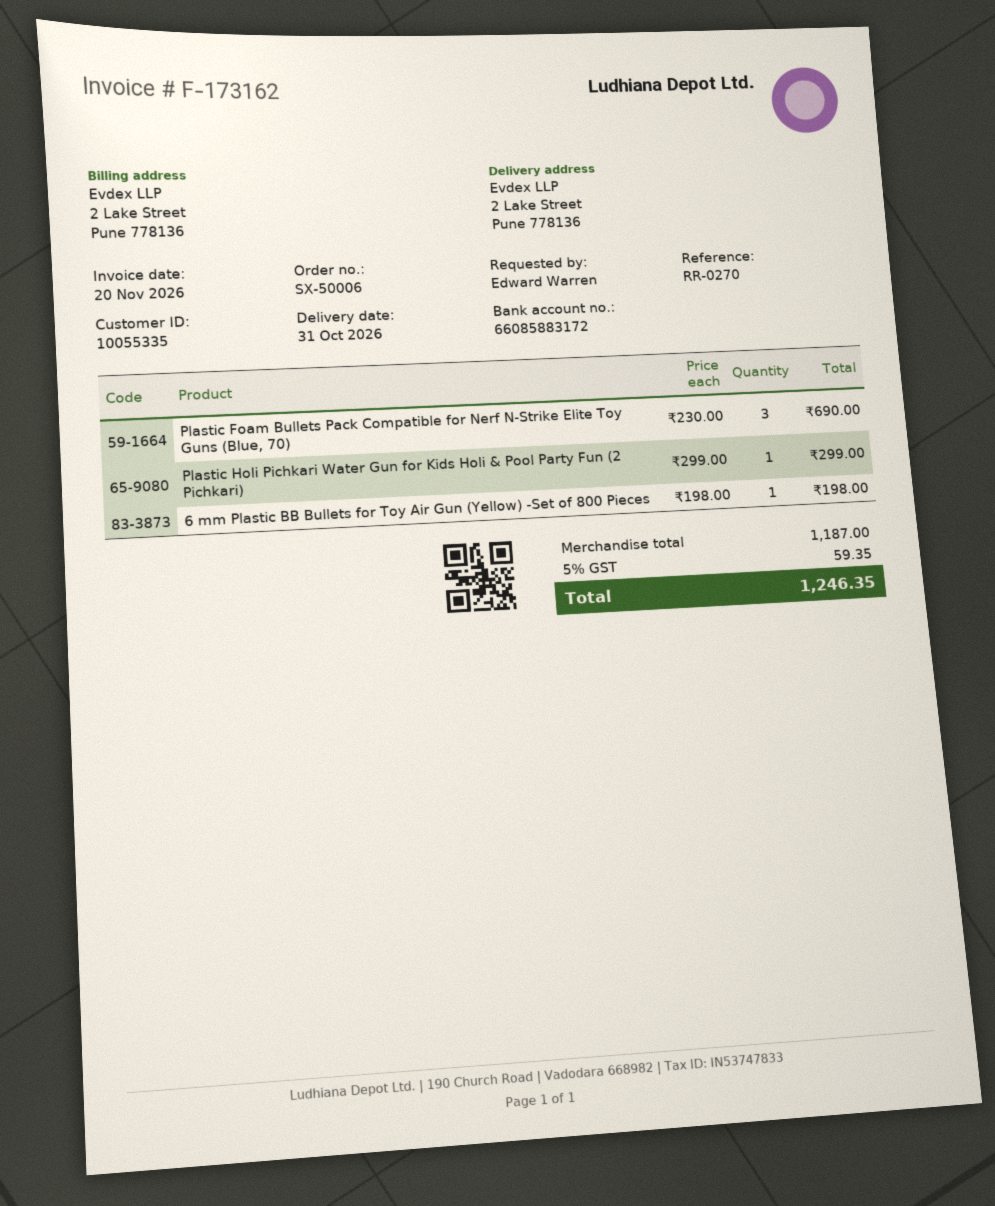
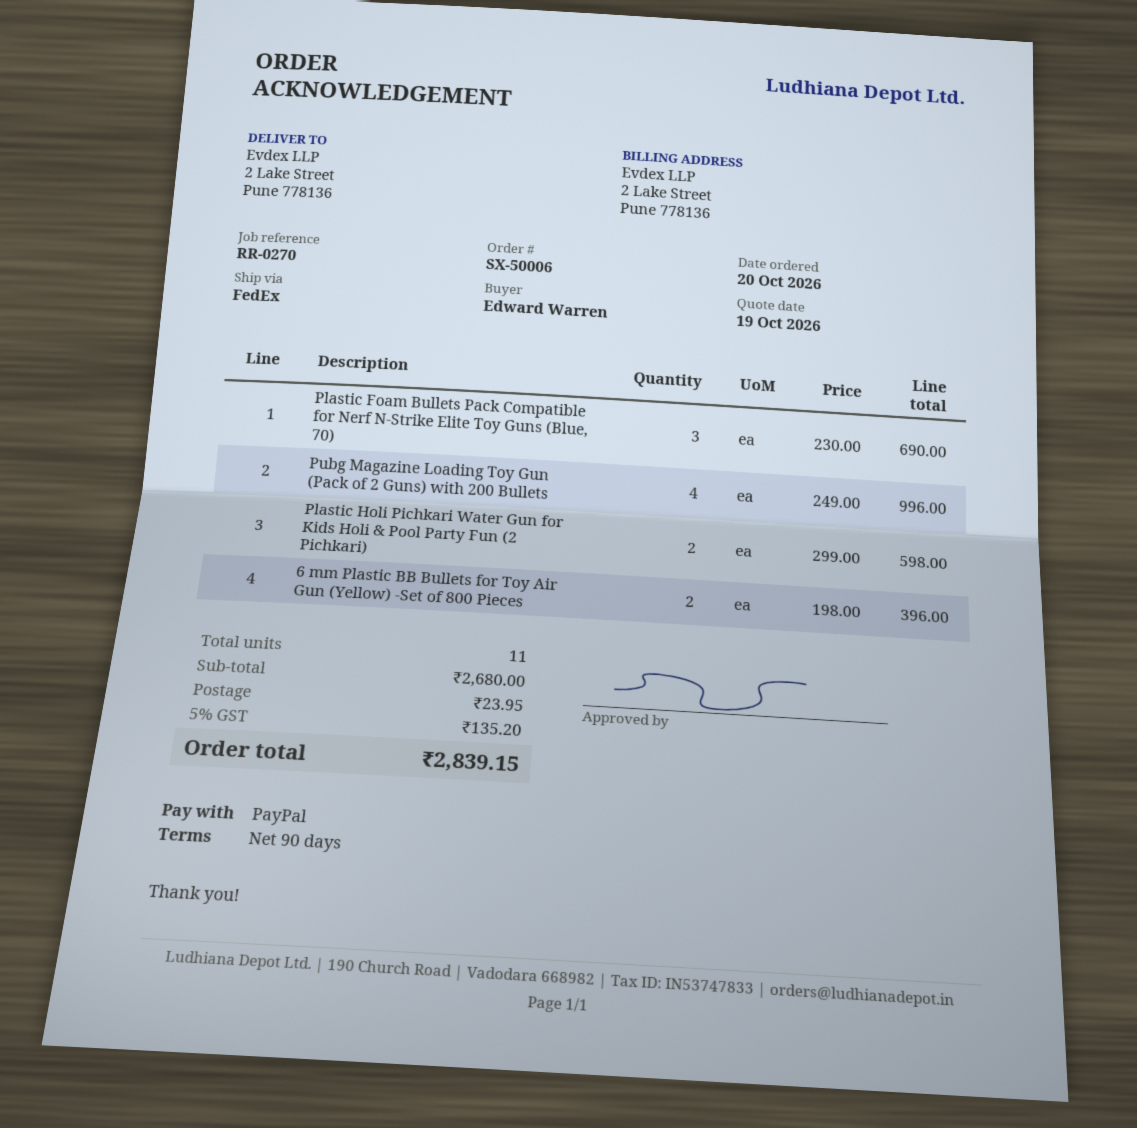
Plastic Holi Pichkari Water Gun for Kids Holi & Pool Party Fun (2 Pichkari): 1 x 299.00 = 299.00 -> 2 x 299.00 = 598.00
6 mm Plastic BB Bullets for Toy Air Gun (Yellow) -Set of 800 Pieces: 1 x 198.00 = 198.00 -> 2 x 198.00 = 396.00
Pubg Magazine Loading Toy Gun (Pack of 2 Guns) with 200 Bullets: none -> 4 x 249.00 = 996.00
subtotal: 1187.00 -> 2680.00
shipping: none -> 23.95
tax: 5% = 59.35 -> 5% = 135.20
total: 1246.35 -> 2839.15

